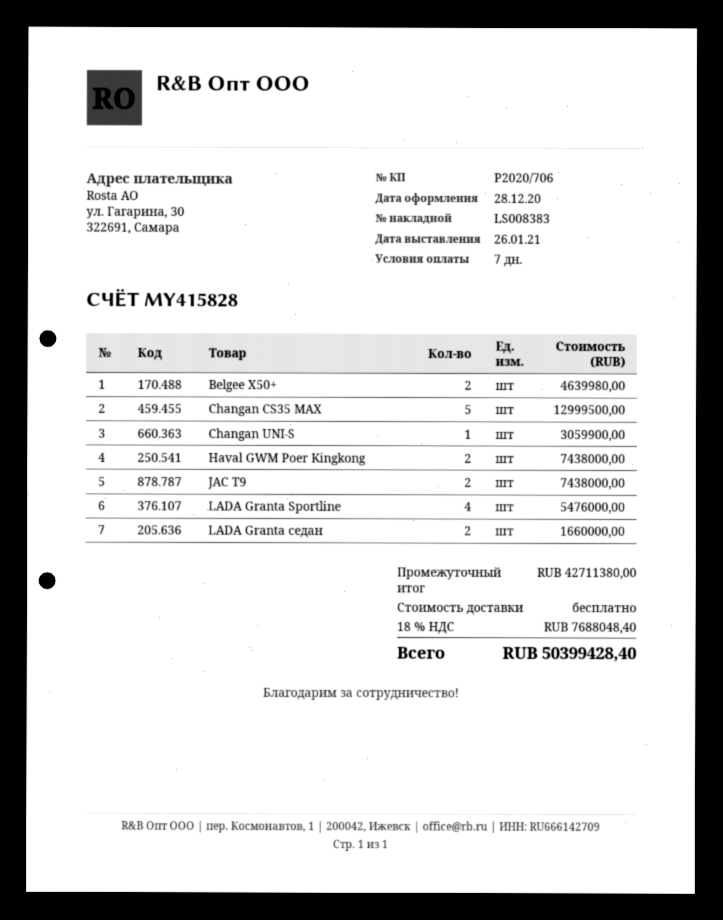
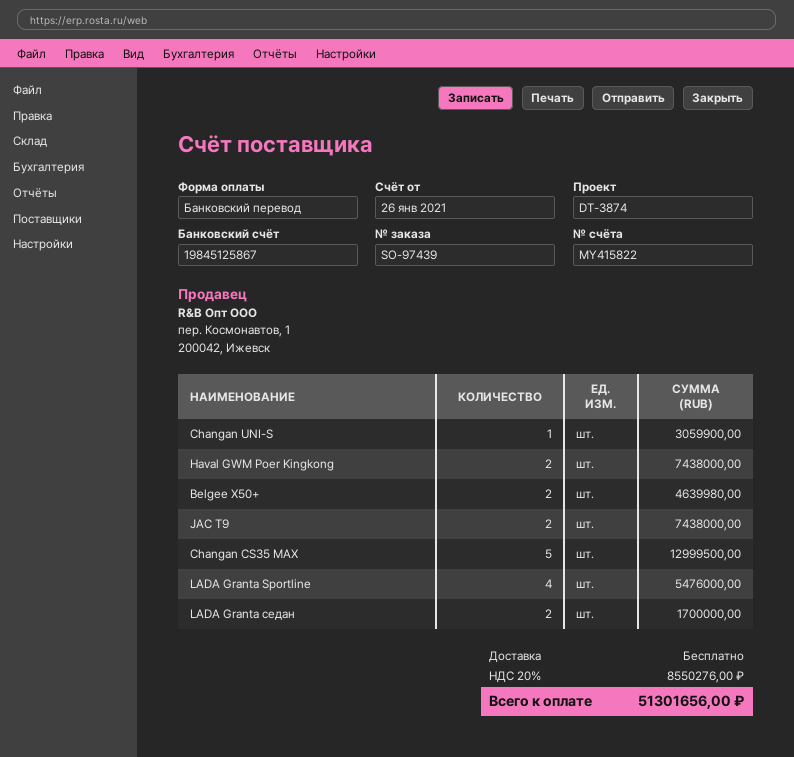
invoice number: MY415828 -> MY415822
LADA Granta седан: 2 for 1660000.00 -> 2 for 1700000.00
tax: 18% = 7688048.40 -> 20% = 8550276.00
total: 50399428.40 -> 51301656.00

